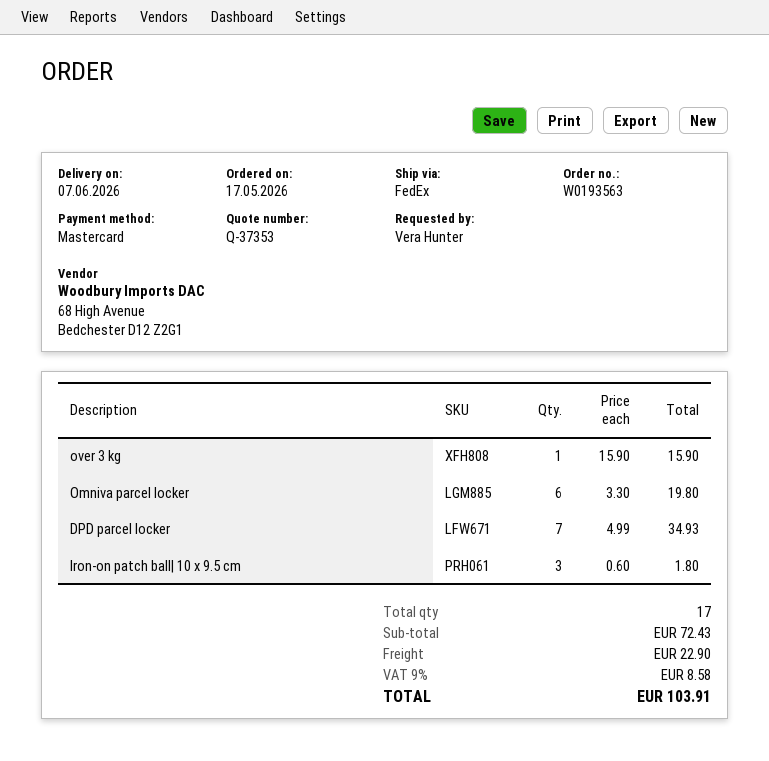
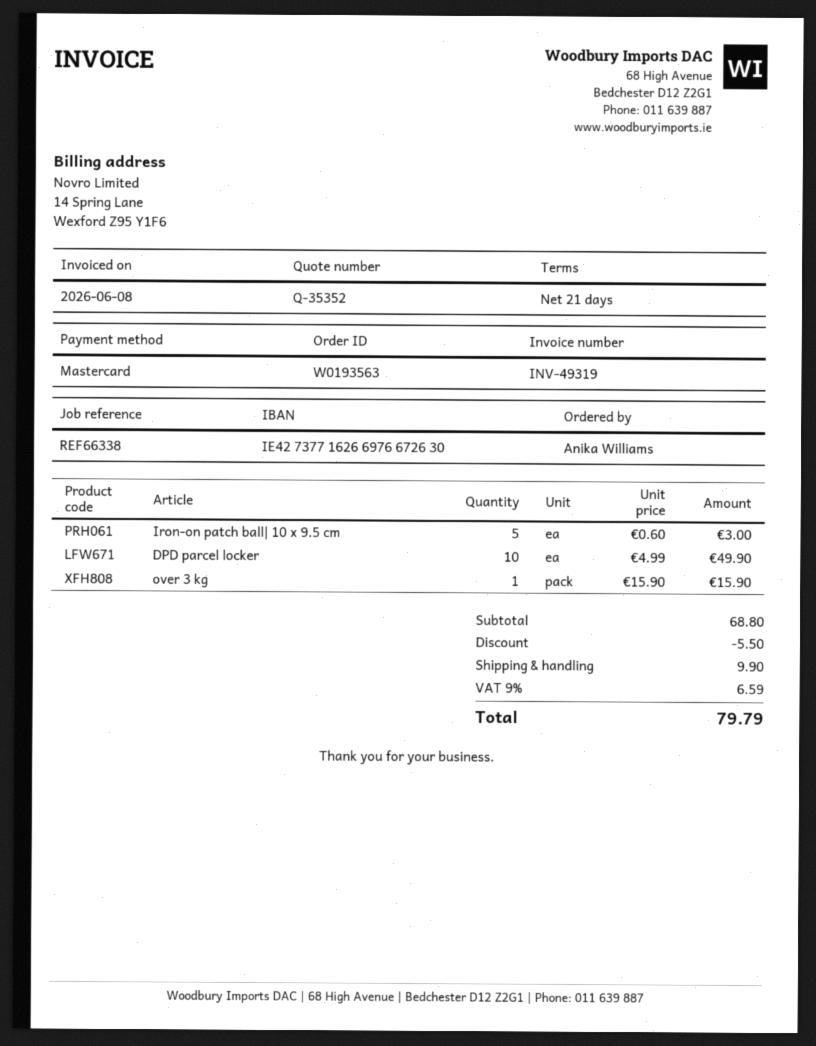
quote number: Q-37353 -> Q-35352
ordered by: Vera Hunter -> Anika Williams
Omniva parcel locker: 6 x 3.30 = 19.80 -> none
DPD parcel locker: 7 x 4.99 = 34.93 -> 10 x 4.99 = 49.90
Iron-on patch ball| 10 x 9.5 cm: 3 x 0.60 = 1.80 -> 5 x 0.60 = 3.00
subtotal: 72.43 -> 68.80
discount: none -> 5.50
shipping: 22.90 -> 9.90
tax: 9% = 8.58 -> 9% = 6.59
total: 103.91 -> 79.79

